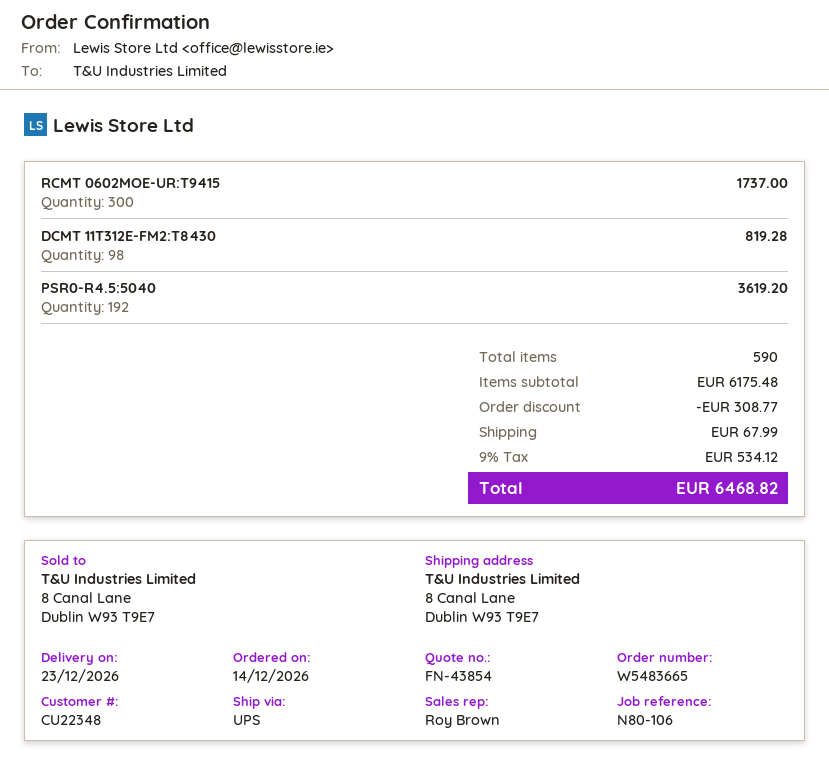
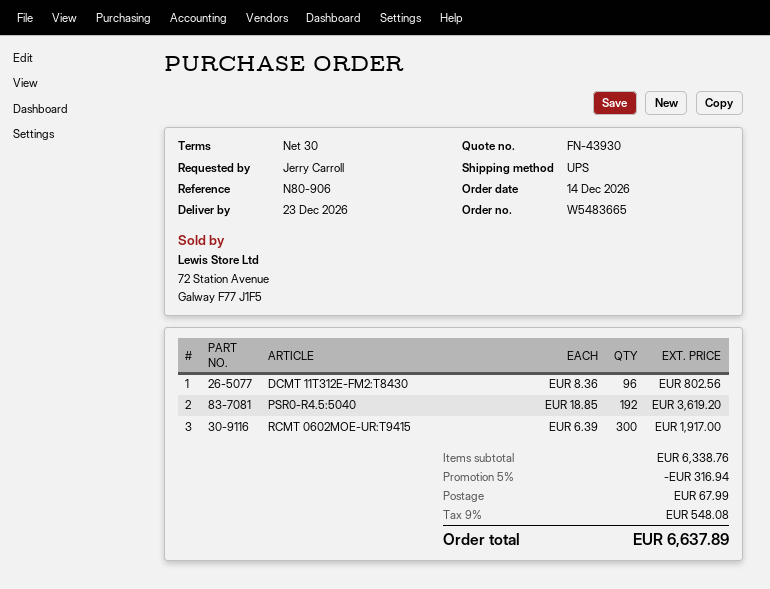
quote number: FN-43854 -> FN-43930
reference: N80-106 -> N80-906
RCMT 0602MOE-UR:T9415: 300 for 1737.00 -> 300 for 1917.00
DCMT 11T312E-FM2:T8430: 98 for 819.28 -> 96 for 802.56
subtotal: 6175.48 -> 6338.76
discount: 308.77 -> 316.94
tax: 9% = 534.12 -> 9% = 548.08
total: 6468.82 -> 6637.89

